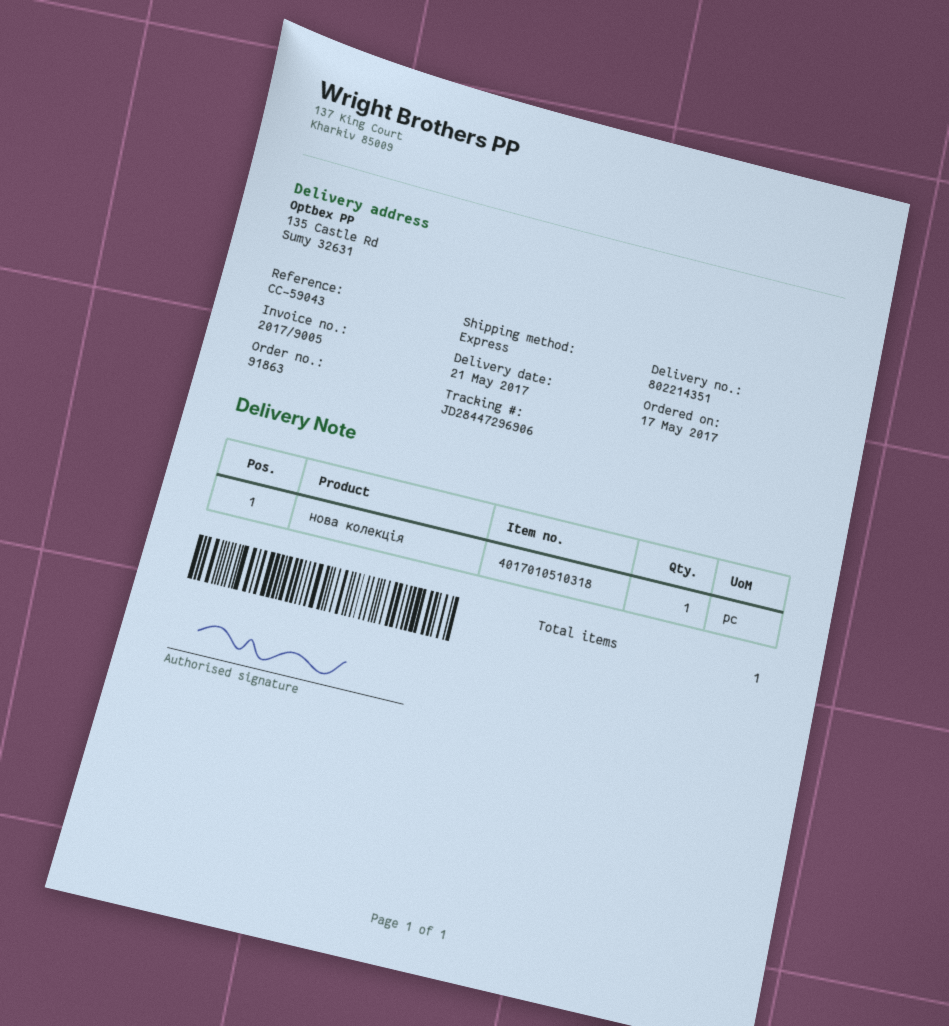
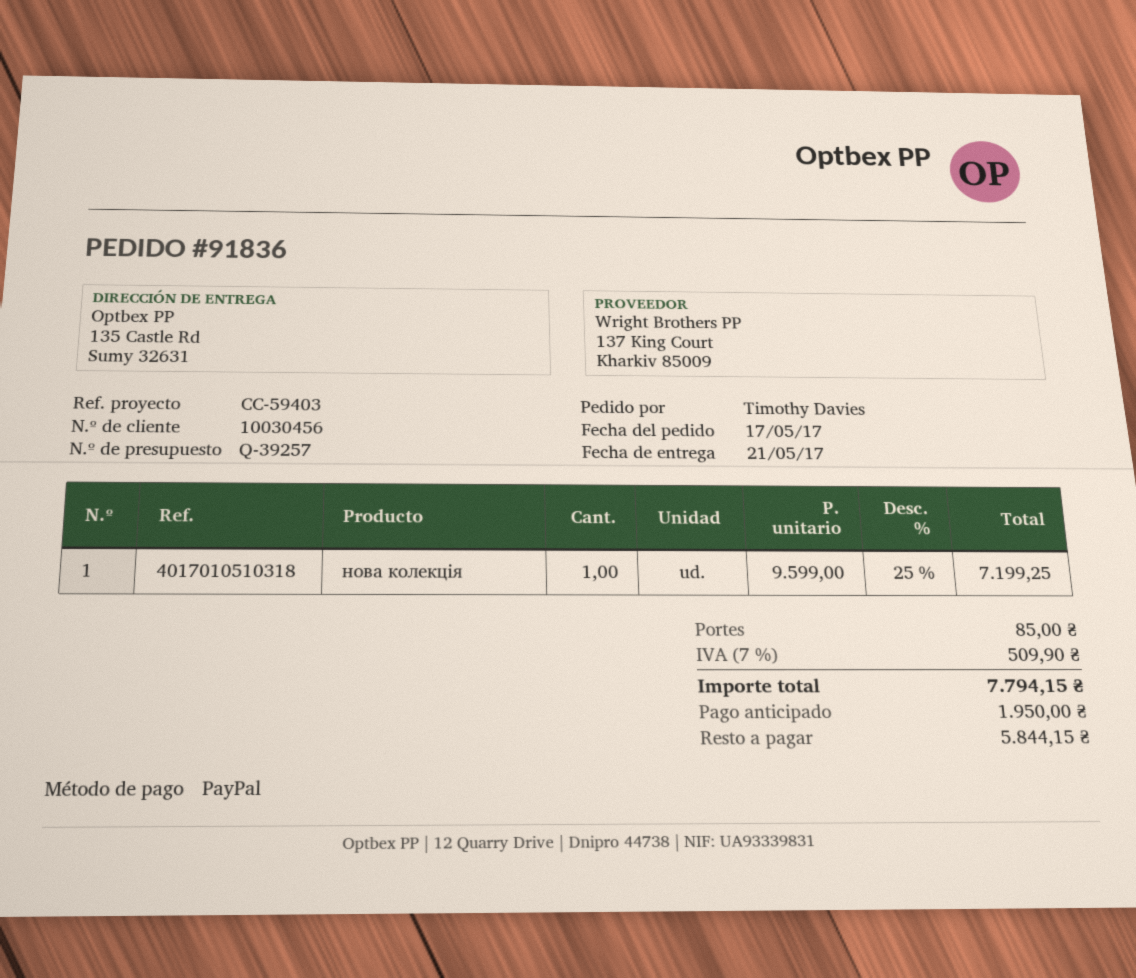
order number: 91863 -> 91836
reference: CC-59043 -> CC-59403

